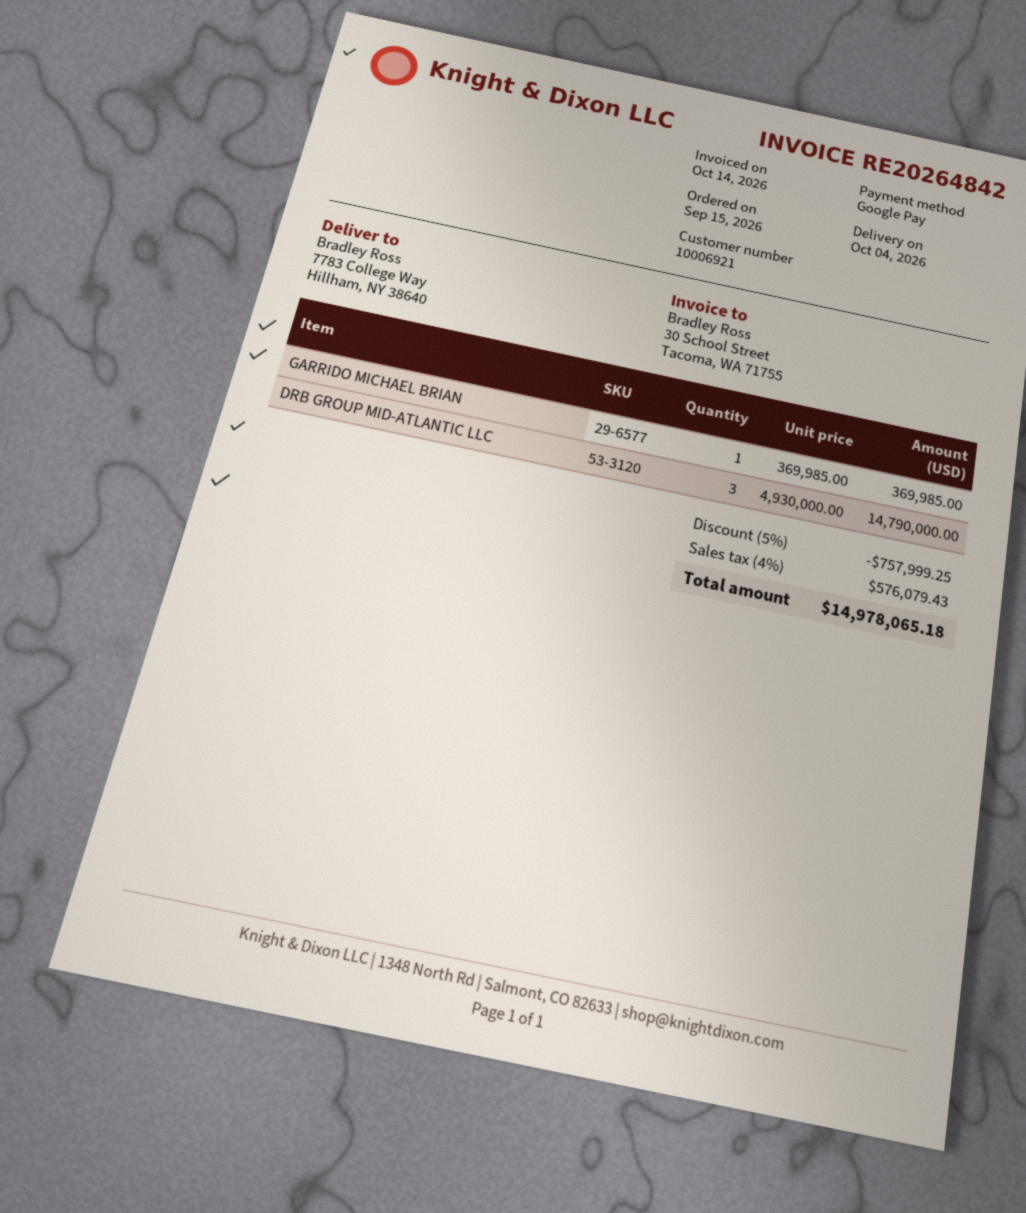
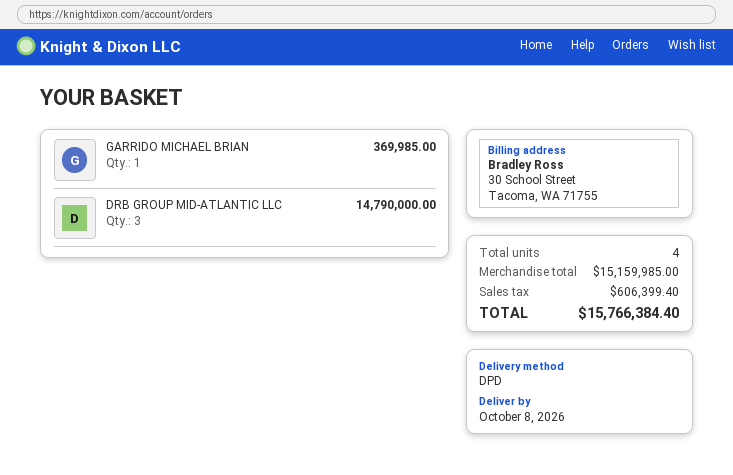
delivery date: 2026-10-04 -> 2026-10-08
discount: 5% = 757999.25 -> none
tax: 576079.43 -> 606399.40
total: 14978065.18 -> 15766384.40

